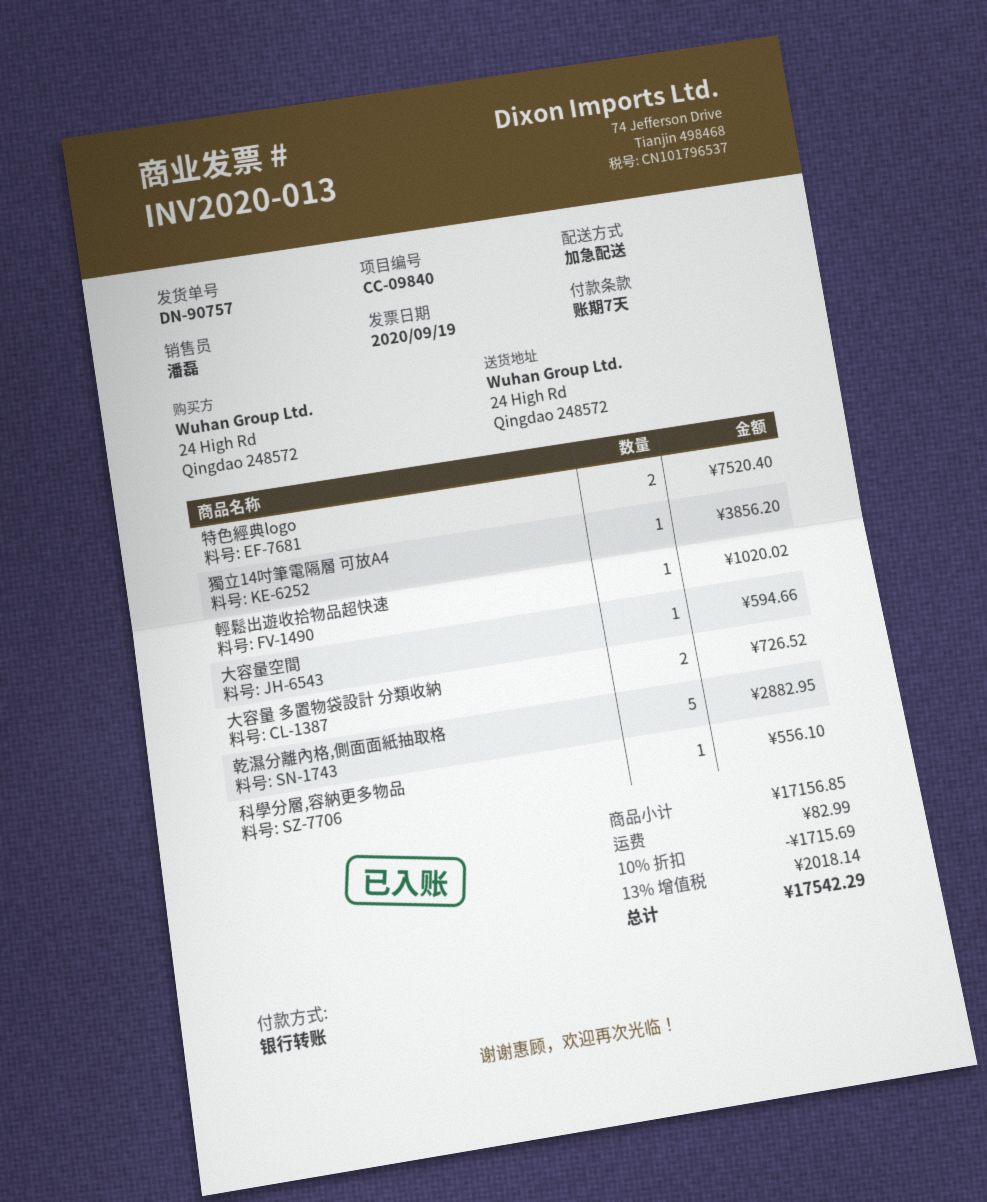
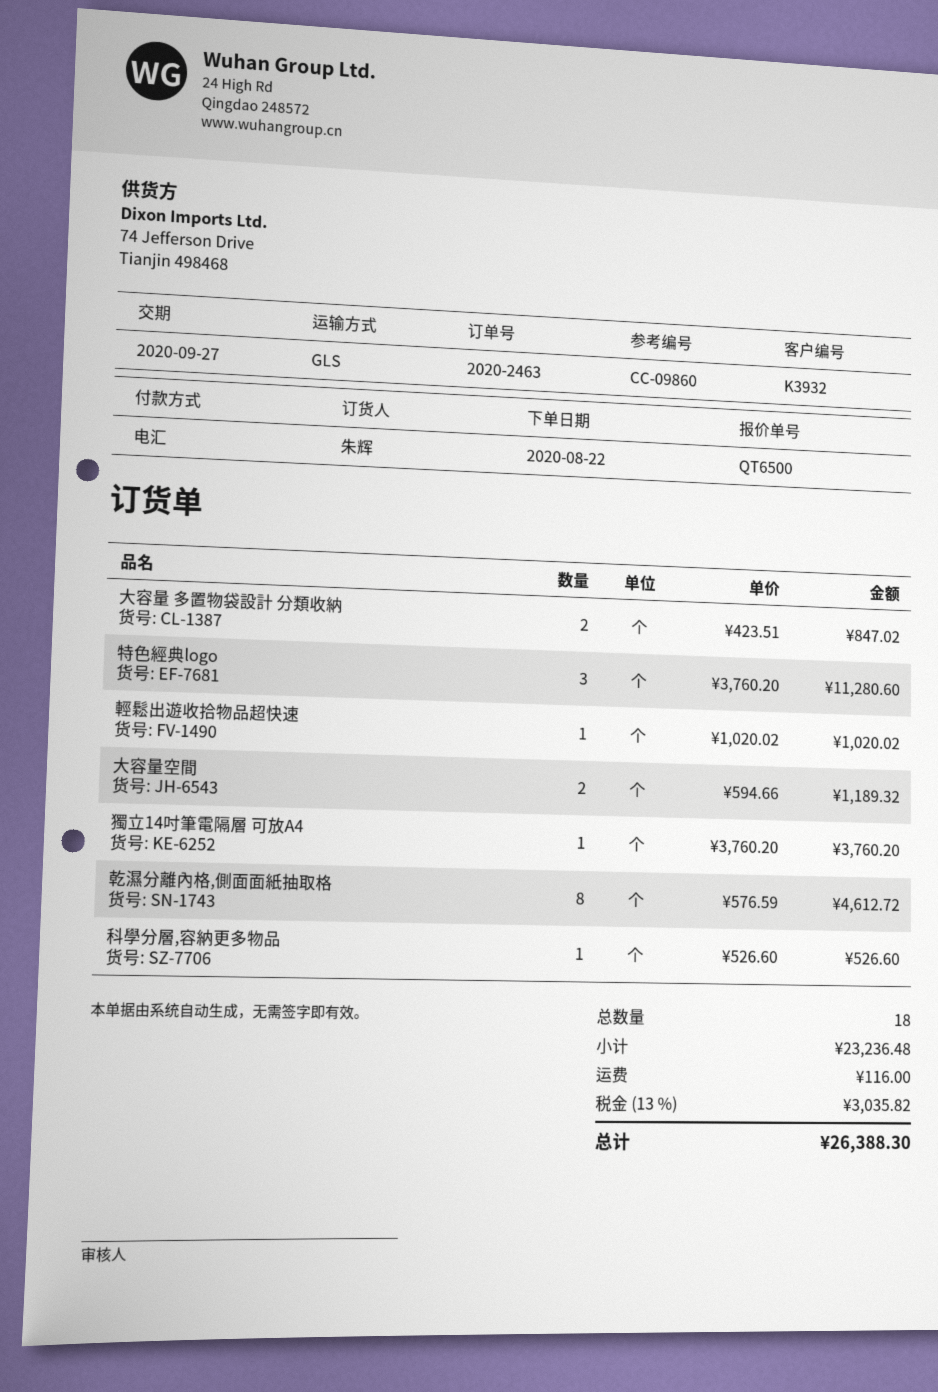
reference: CC-09840 -> CC-09860
shipping method: express -> GLS
特色經典logo: 2 for 7520.40 -> 3 for 11280.60
獨立14吋筆電隔層 可放A4: 1 for 3856.20 -> 1 for 3760.20
大容量空間: 1 for 594.66 -> 2 for 1189.32
大容量 多置物袋設計 分類收納: 2 for 726.52 -> 2 for 847.02
乾濕分離內格,側面面紙抽取格: 5 for 2882.95 -> 8 for 4612.72
科學分層,容納更多物品: 1 for 556.10 -> 1 for 526.60
subtotal: 17156.85 -> 23236.48
discount: 10% = 1715.69 -> none
shipping: 82.99 -> 116.00
tax: 13% = 2018.14 -> 13% = 3035.82
total: 17542.29 -> 26388.30

